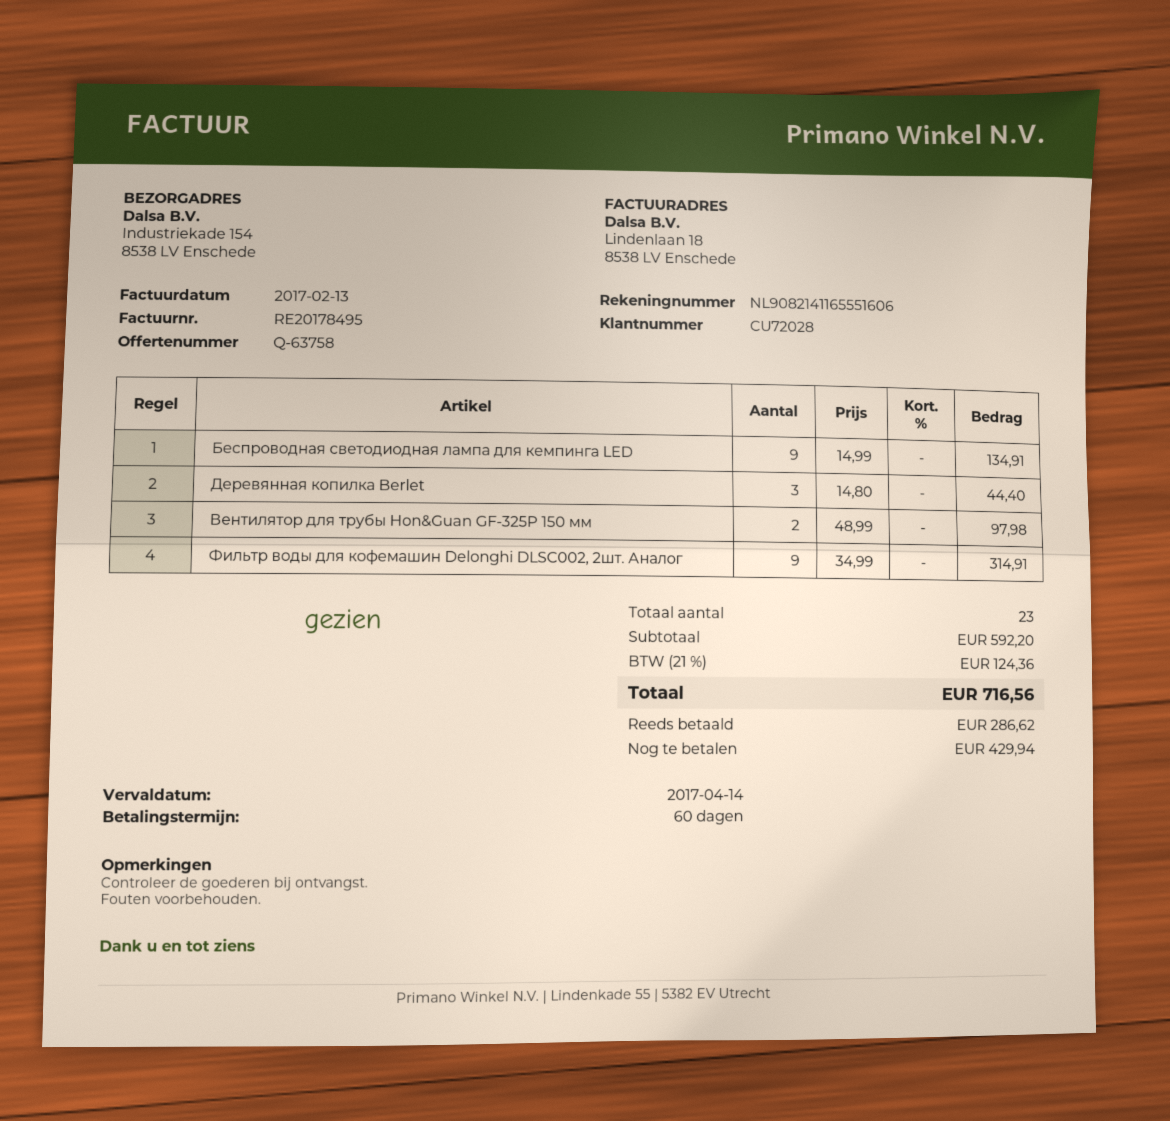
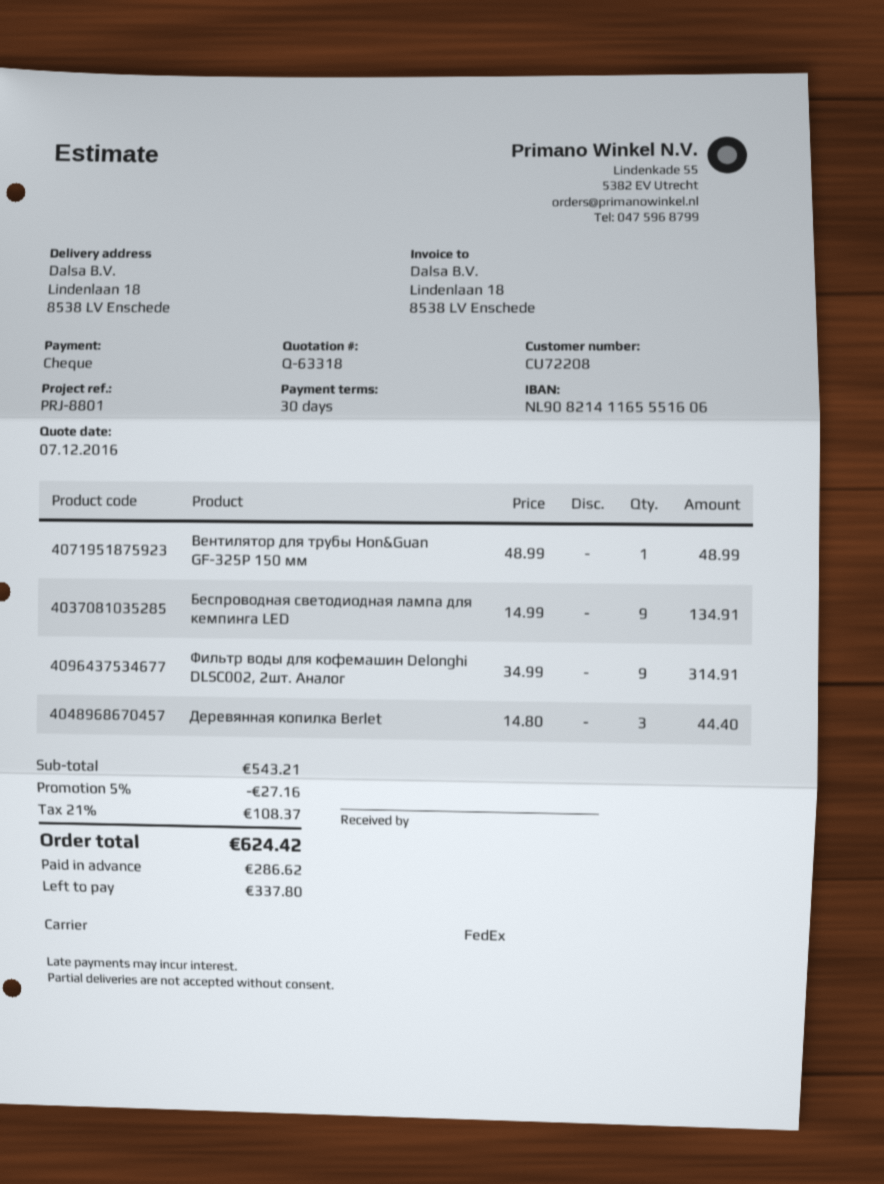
quote number: Q-63758 -> Q-63318
payment terms: 60 days -> 30 days
customer number: CU72028 -> CU72208
ship to: Industriekade 154, 8538 LV Enschede -> Lindenlaan 18, 8538 LV Enschede
Вентилятор для трубы Hon&Guan GF-325P 150 мм: 2 x 48.99 = 97.98 -> 1 x 48.99 = 48.99
subtotal: 592.20 -> 543.21
discount: none -> 5% = 27.16
tax: 21% = 124.36 -> 21% = 108.37
total: 716.56 -> 624.42
balance: 429.94 -> 337.80

